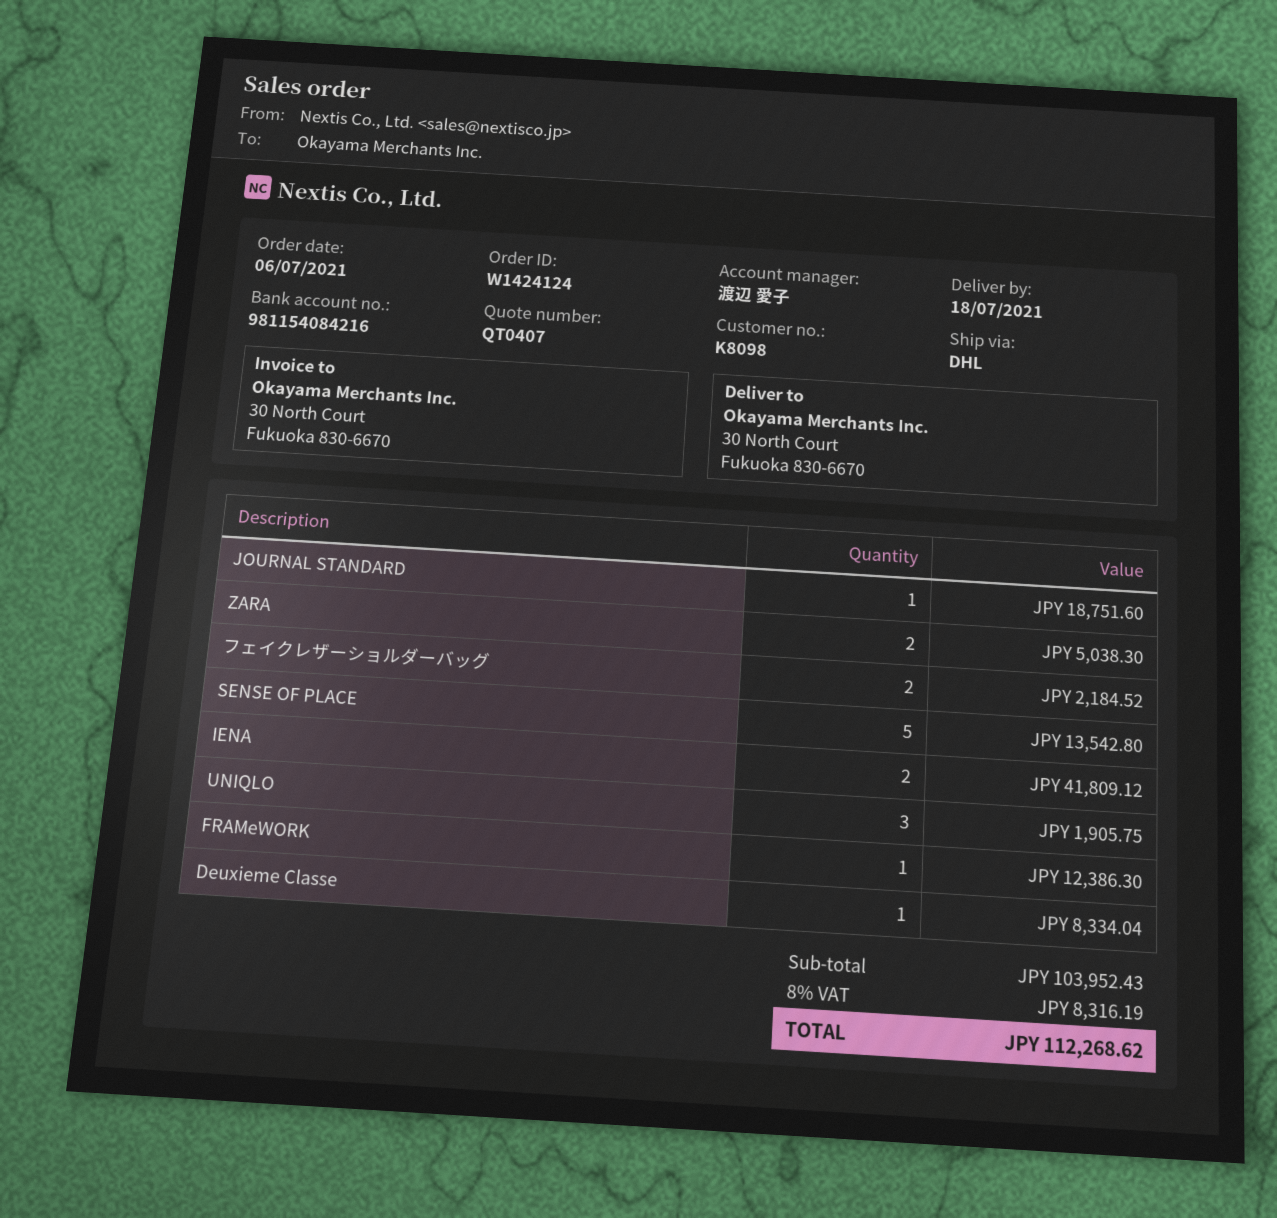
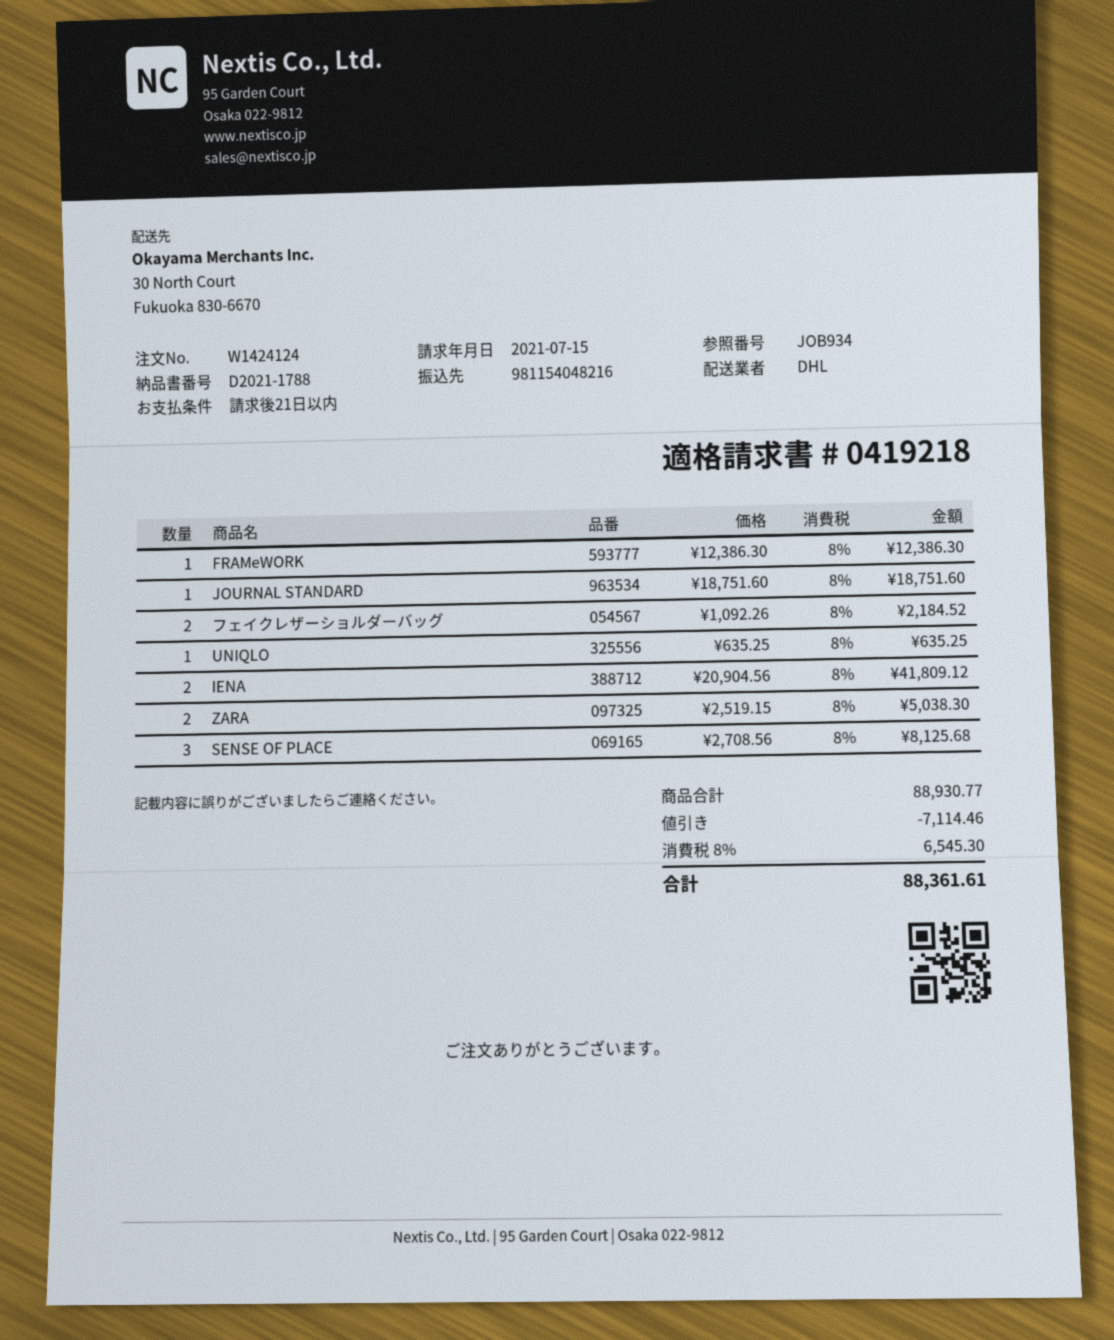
bank account: 981154084216 -> 981154048216
SENSE OF PLACE: 5 for 13542.80 -> 3 for 8125.68
UNIQLO: 3 for 1905.75 -> 1 for 635.25
Deuxieme Classe: 1 for 8334.04 -> none
subtotal: 103952.43 -> 88930.77
discount: none -> 7114.46
tax: 8% = 8316.19 -> 8% = 6545.30
total: 112268.62 -> 88361.61

